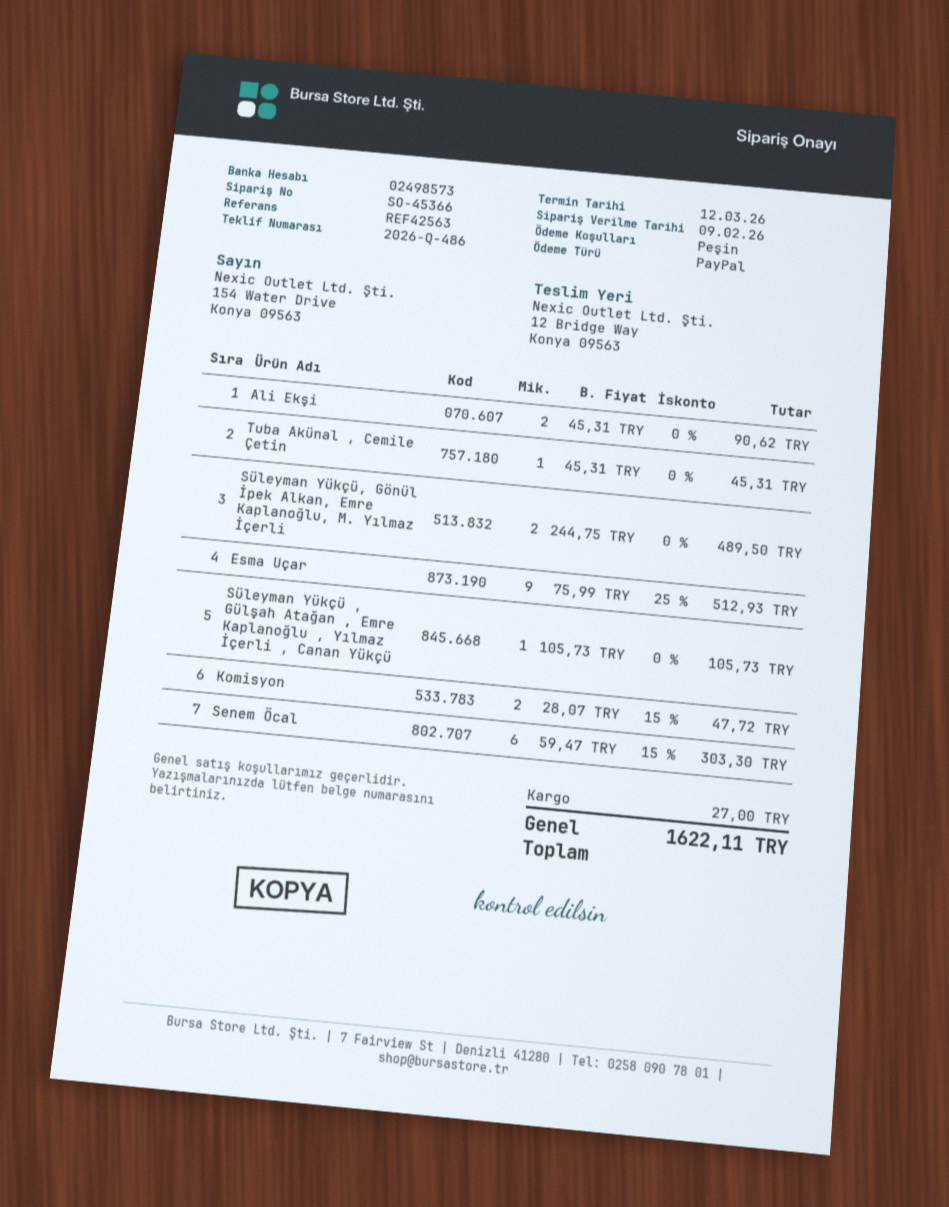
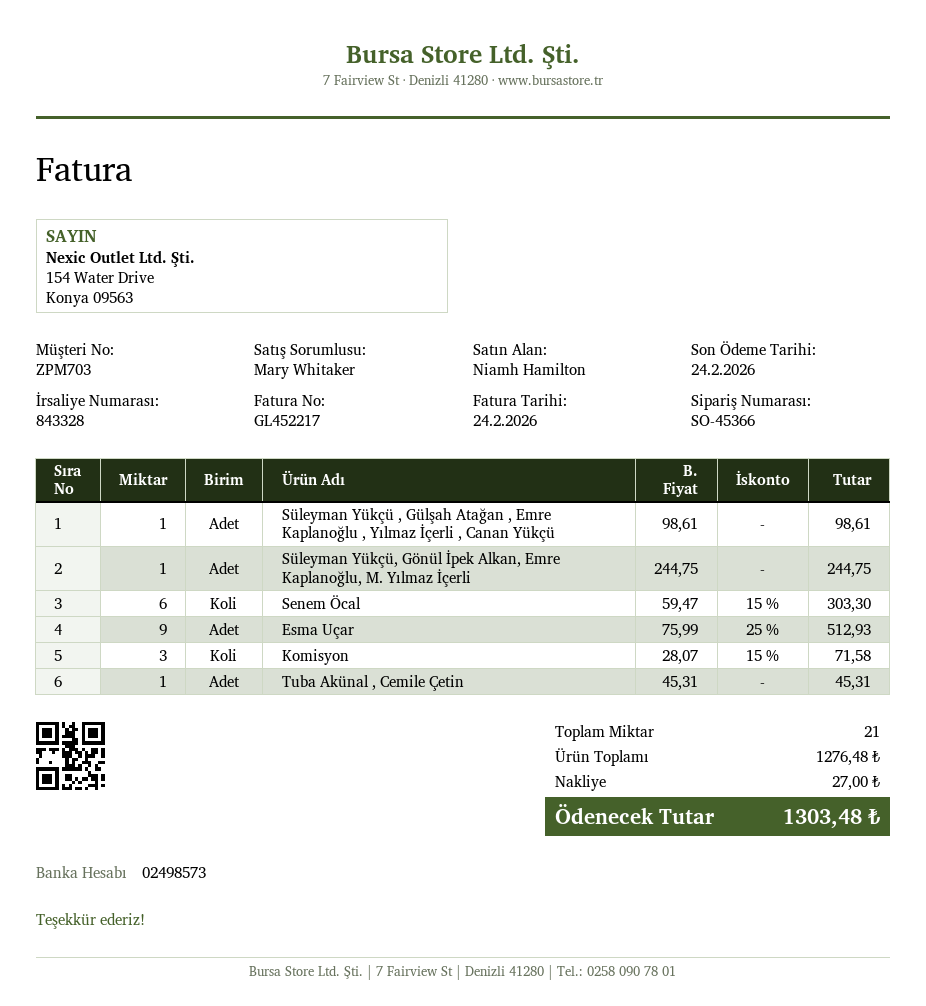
Ali Ekşi: 2 x 45.31 = 90.62 -> none
Süleyman Yükçü, Gönül İpek Alkan, Emre Kaplanoğlu, M. Yılmaz İçerli: 2 x 244.75 = 489.50 -> 1 x 244.75 = 244.75
Süleyman Yükçü , Gülşah Atağan , Emre Kaplanoğlu , Yılmaz İçerli , Canan Yükçü: 1 x 105.73 = 105.73 -> 1 x 98.61 = 98.61
Komisyon: 2 x 28.07 - 15% = 47.72 -> 3 x 28.07 - 15% = 71.58
total: 1622.11 -> 1303.48

